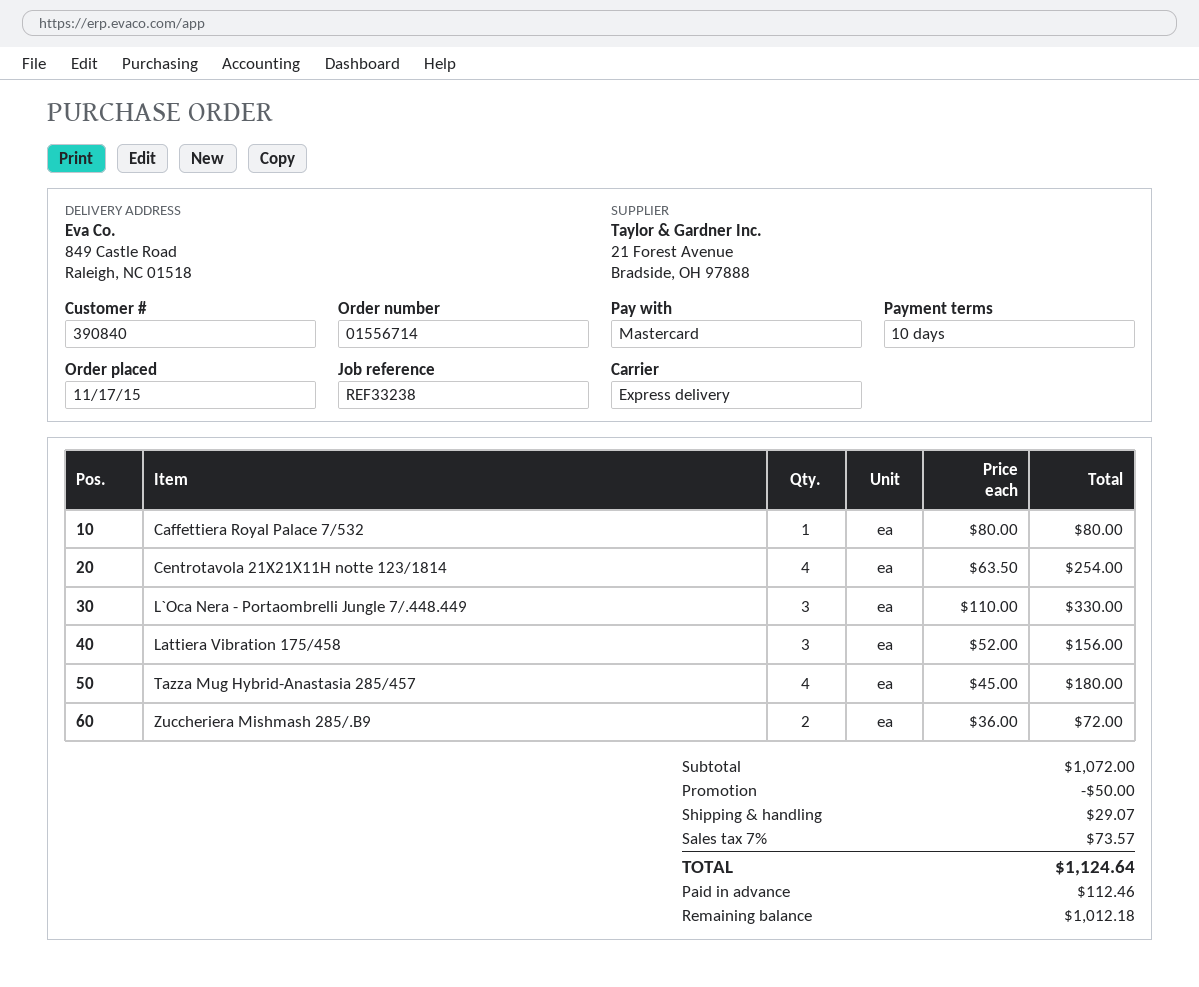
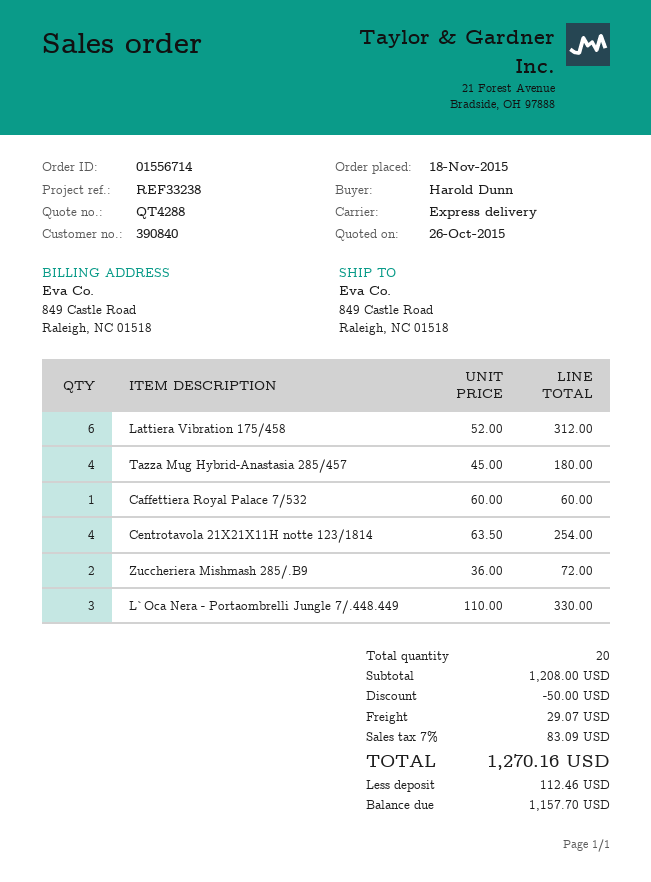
order date: 2015-11-17 -> 2015-11-18
Caffettiera Royal Palace 7/532: 1 x 80.00 = 80.00 -> 1 x 60.00 = 60.00
Lattiera Vibration 175/458: 3 x 52.00 = 156.00 -> 6 x 52.00 = 312.00
subtotal: 1072.00 -> 1208.00
tax: 7% = 73.57 -> 7% = 83.09
total: 1124.64 -> 1270.16
balance: 1012.18 -> 1157.70

